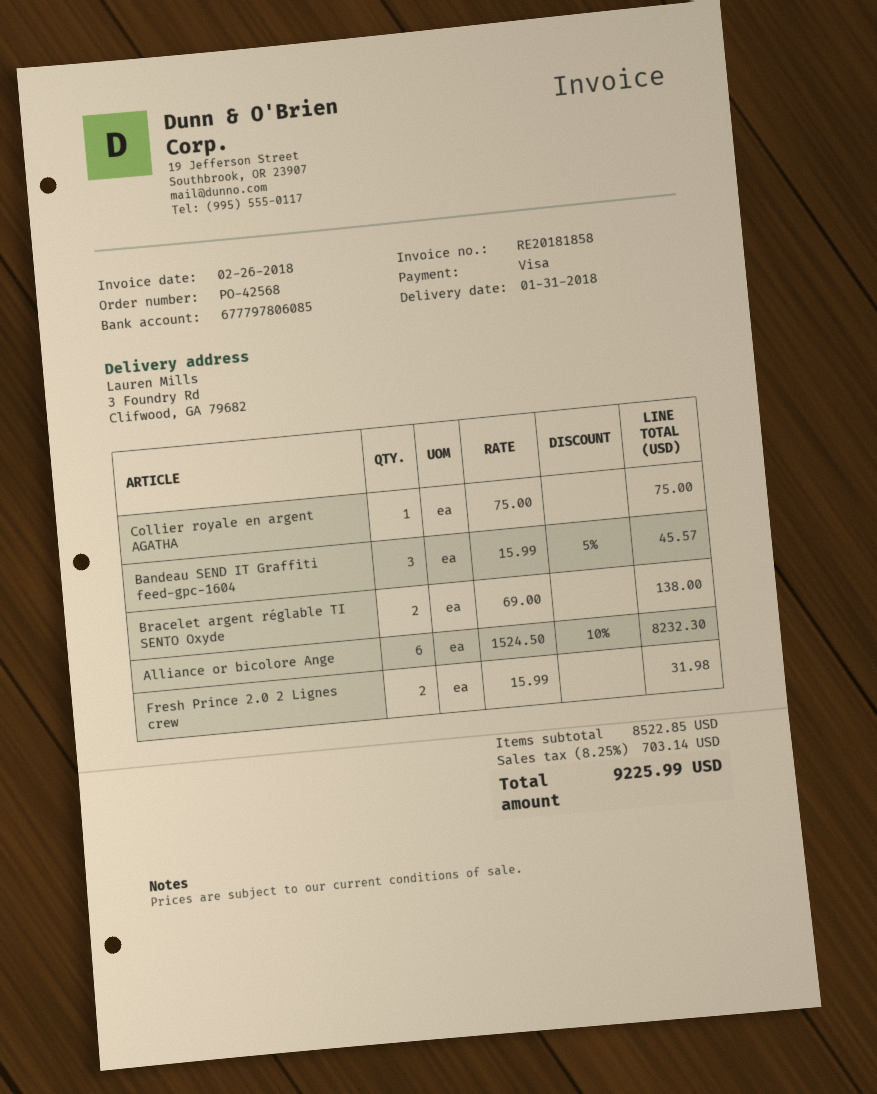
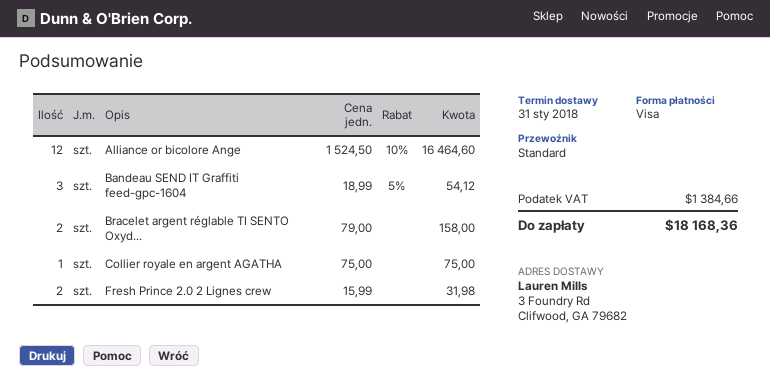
Bandeau SEND IT Graffiti feed-gpc-1604: 3 x 15.99 - 5% = 45.57 -> 3 x 18.99 - 5% = 54.12
Bracelet argent réglable TI SENTO Oxyde: 2 x 69.00 = 138.00 -> 2 x 79.00 = 158.00
Alliance or bicolore Ange: 6 x 1524.50 - 10% = 8232.30 -> 12 x 1524.50 - 10% = 16464.60
tax: 703.14 -> 1384.66
total: 9225.99 -> 18168.36

